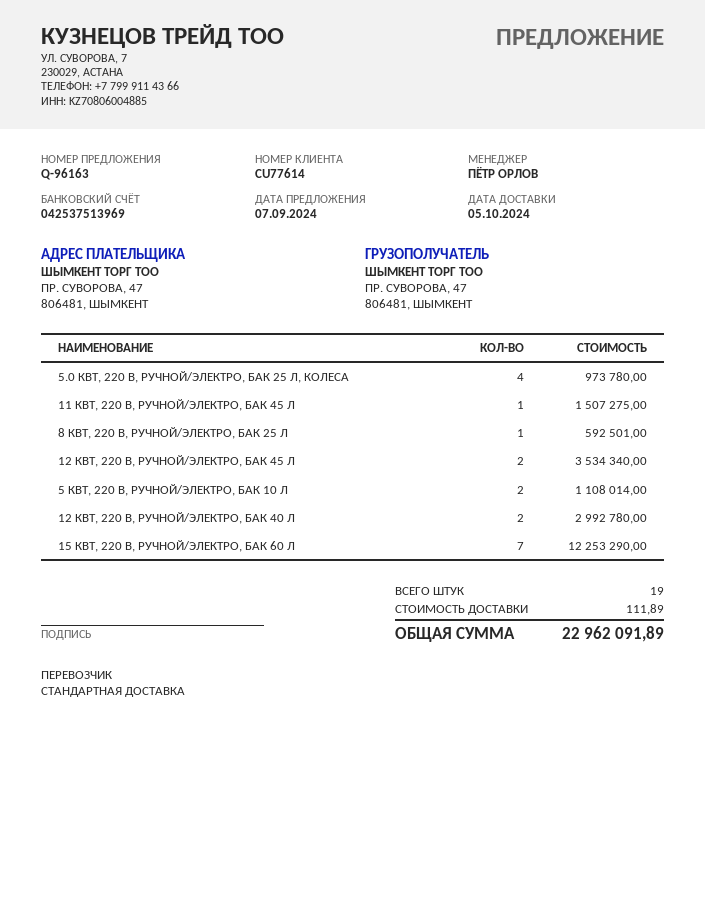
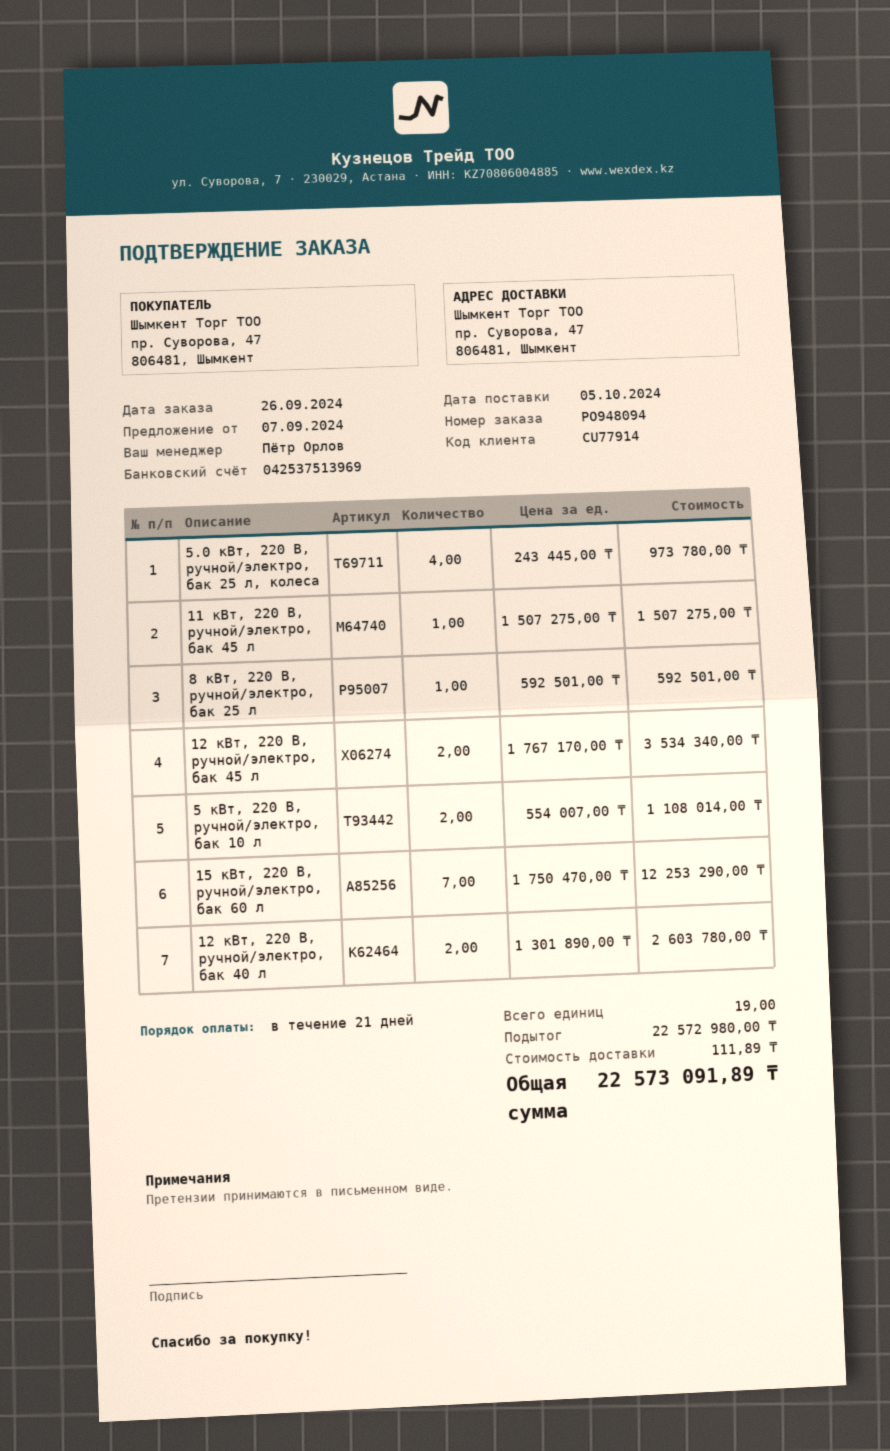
customer number: CU77614 -> CU77914
12 КВТ, 220 В, РУЧНОЙ/ЭЛЕКТРО, БАК 40 Л: 2 for 2992780.00 -> 2 for 2603780.00
total: 22962091.89 -> 22573091.89

